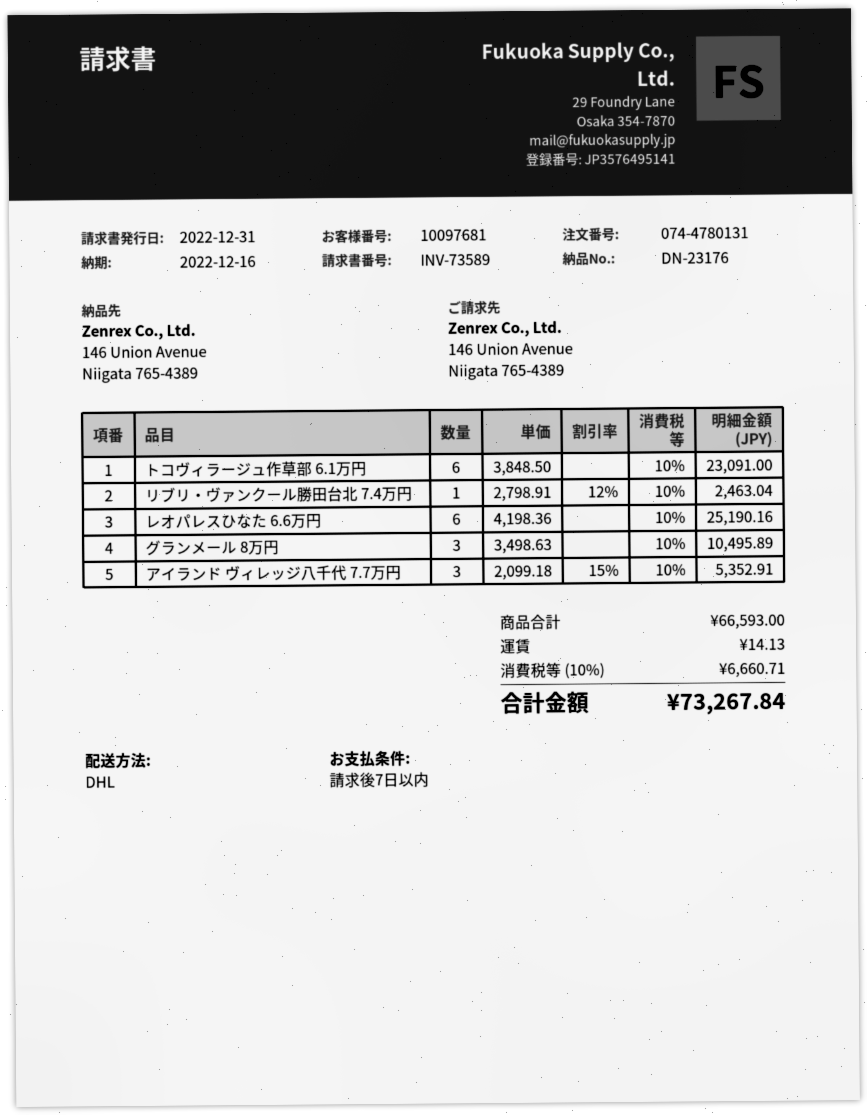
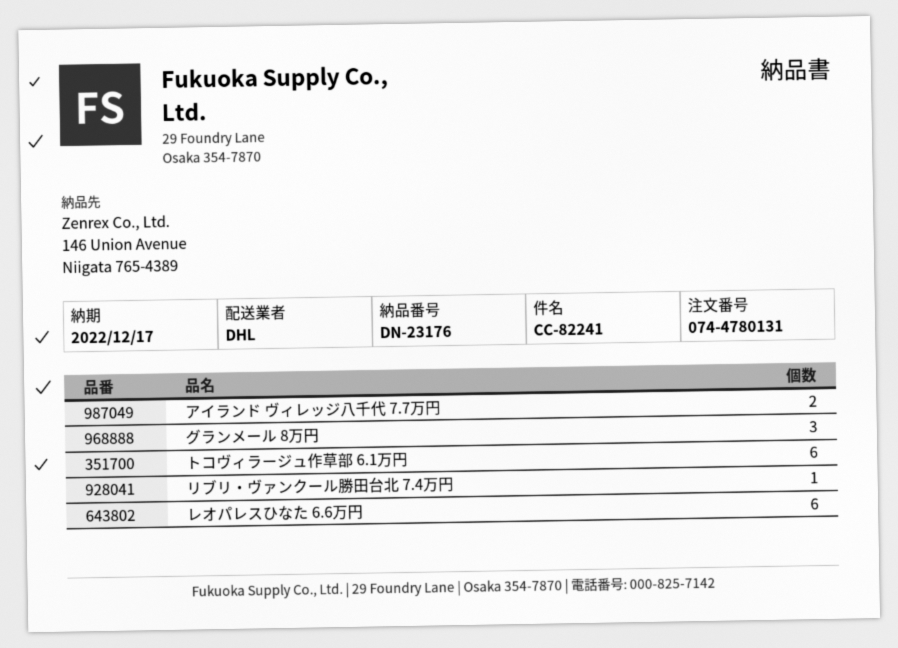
delivery date: 2022-12-16 -> 2022-12-17
アイランド ヴィレッジ八千代 7.7万円: 3 -> 2

